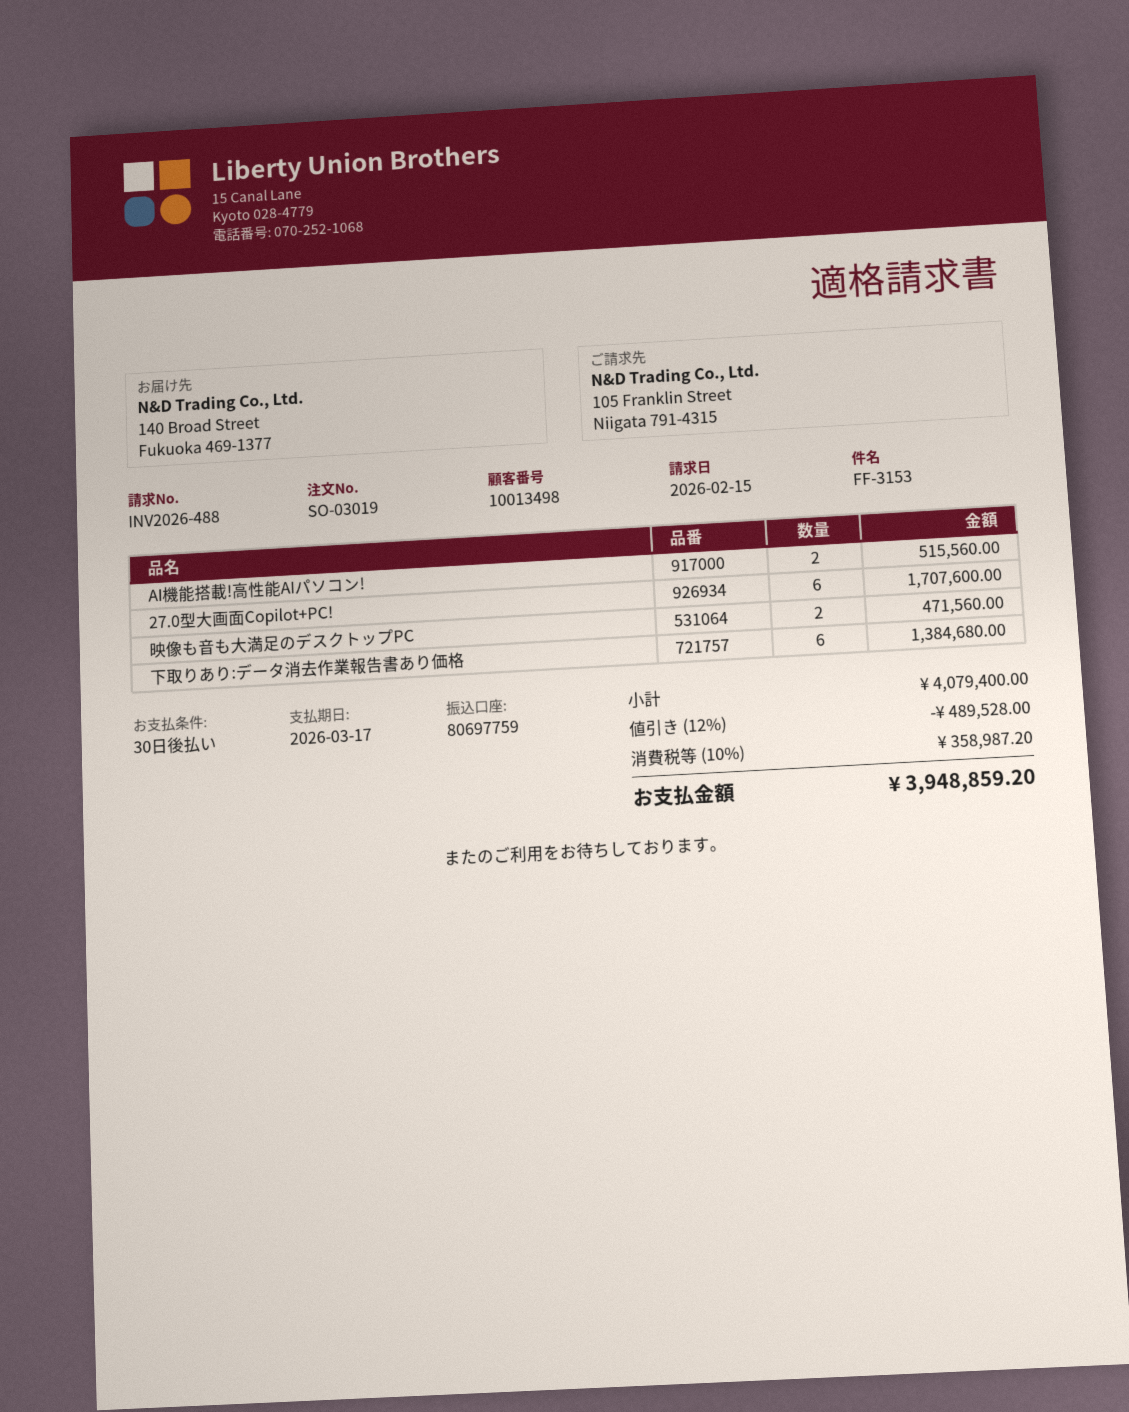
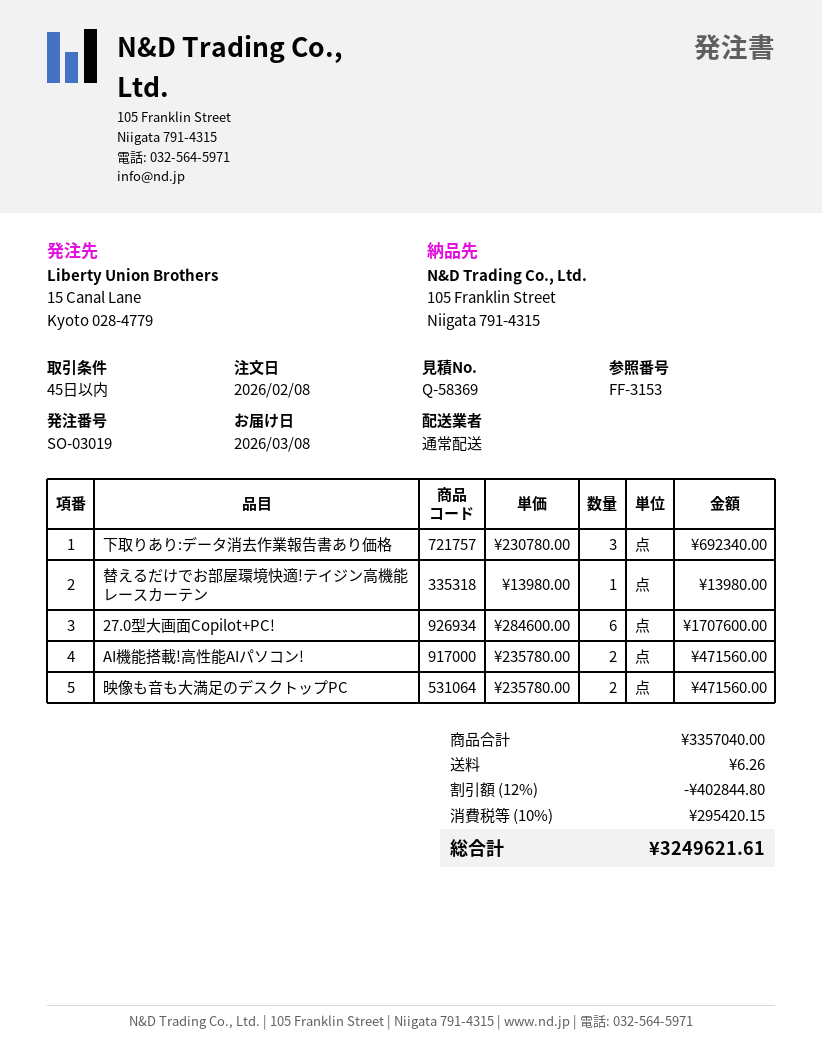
payment terms: 30 days -> 45 days
ship to: 140 Broad Street, Fukuoka 469-1377 -> 105 Franklin Street, Niigata 791-4315
AI機能搭載!高性能AIパソコン!: 2 for 515560.00 -> 2 for 471560.00
下取りあり:データ消去作業報告書あり価格: 6 for 1384680.00 -> 3 for 692340.00
替えるだけでお部屋環境快適!テイジン高機能レースカーテン: none -> 1 for 13980.00
subtotal: 4079400.00 -> 3357040.00
discount: 12% = 489528.00 -> 12% = 402844.80
shipping: none -> 6.26
tax: 10% = 358987.20 -> 10% = 295420.15
total: 3948859.20 -> 3249621.61

